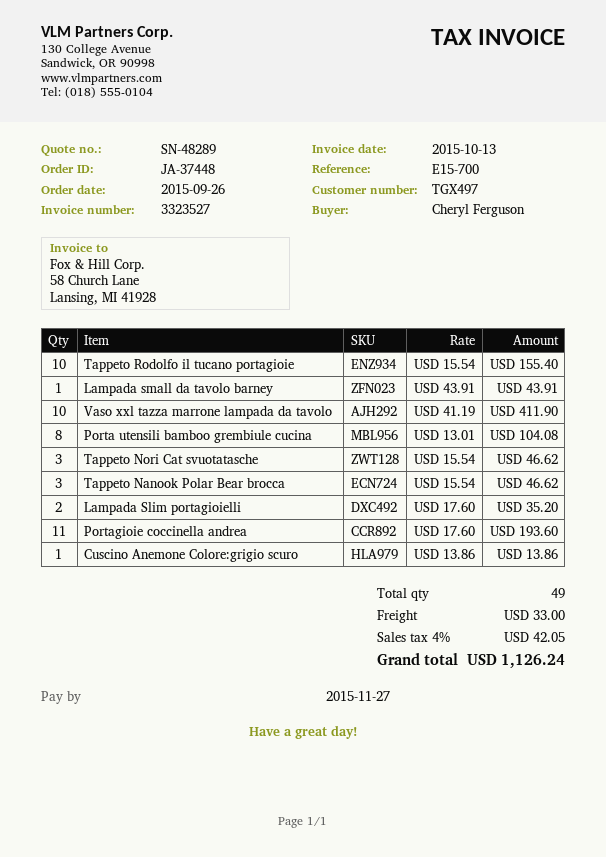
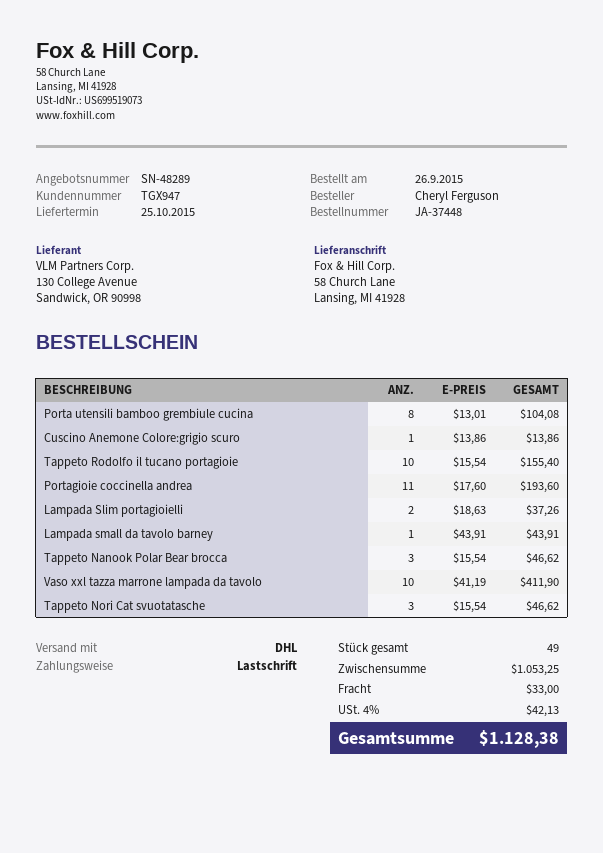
customer number: TGX497 -> TGX947
Lampada Slim portagioielli: 2 x 17.60 = 35.20 -> 2 x 18.63 = 37.26
tax: 4% = 42.05 -> 4% = 42.13
total: 1126.24 -> 1128.38

